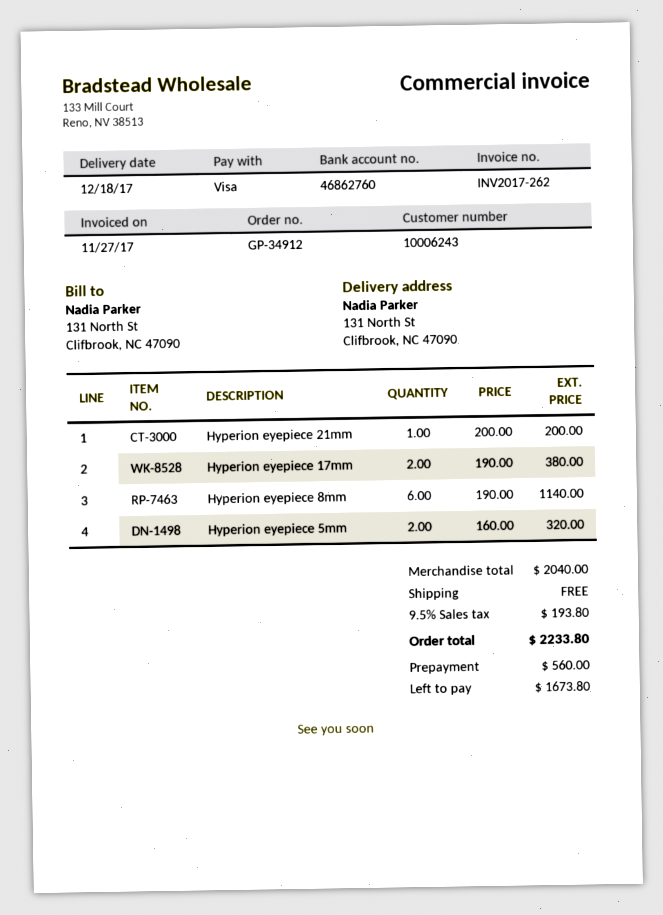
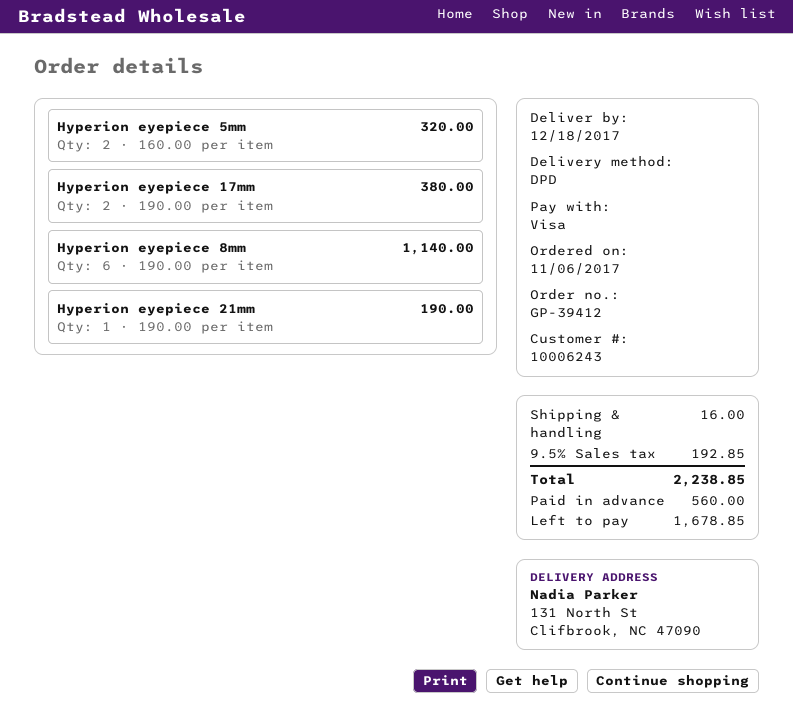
order number: GP-34912 -> GP-39412
Hyperion eyepiece 21mm: 1 x 200.00 = 200.00 -> 1 x 190.00 = 190.00
shipping: 0.00 -> 16.00
tax: 9.5% = 193.80 -> 9.5% = 192.85
total: 2233.80 -> 2238.85
balance: 1673.80 -> 1678.85

